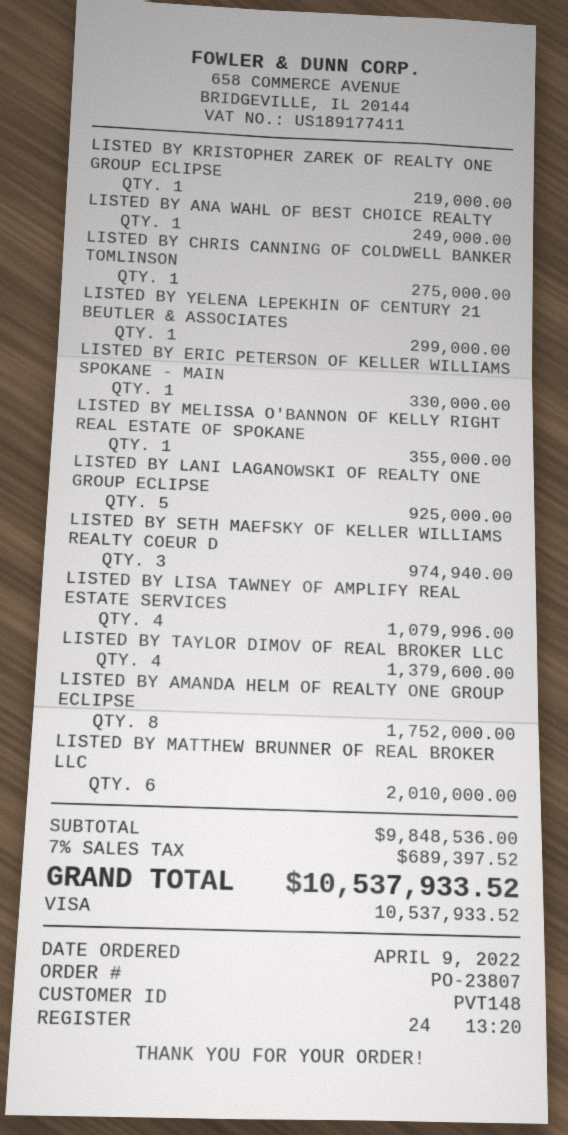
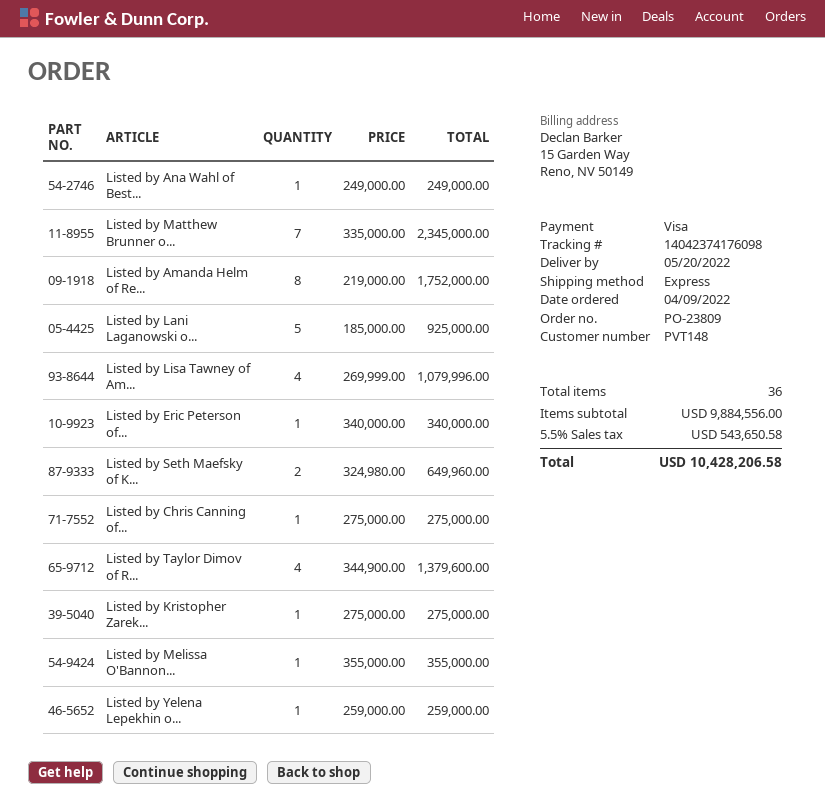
order number: PO-23807 -> PO-23809
LISTED BY KRISTOPHER ZAREK OF REALTY ONE GROUP ECLIPSE: 1 for 219000.00 -> 1 for 275000.00
LISTED BY YELENA LEPEKHIN OF CENTURY 21 BEUTLER & ASSOCIATES: 1 for 299000.00 -> 1 for 259000.00
LISTED BY ERIC PETERSON OF KELLER WILLIAMS SPOKANE - MAIN: 1 for 330000.00 -> 1 for 340000.00
LISTED BY SETH MAEFSKY OF KELLER WILLIAMS REALTY COEUR D: 3 for 974940.00 -> 2 for 649960.00
LISTED BY MATTHEW BRUNNER OF REAL BROKER LLC: 6 for 2010000.00 -> 7 for 2345000.00
subtotal: 9848536.00 -> 9884556.00
tax: 7% = 689397.52 -> 5.5% = 543650.58
total: 10537933.52 -> 10428206.58

